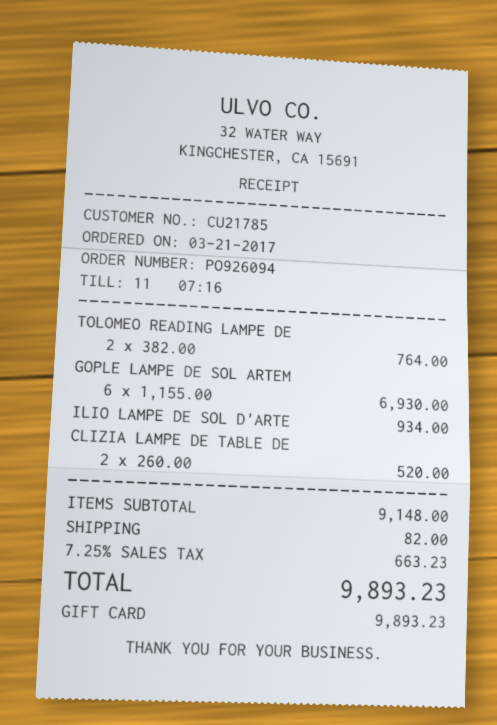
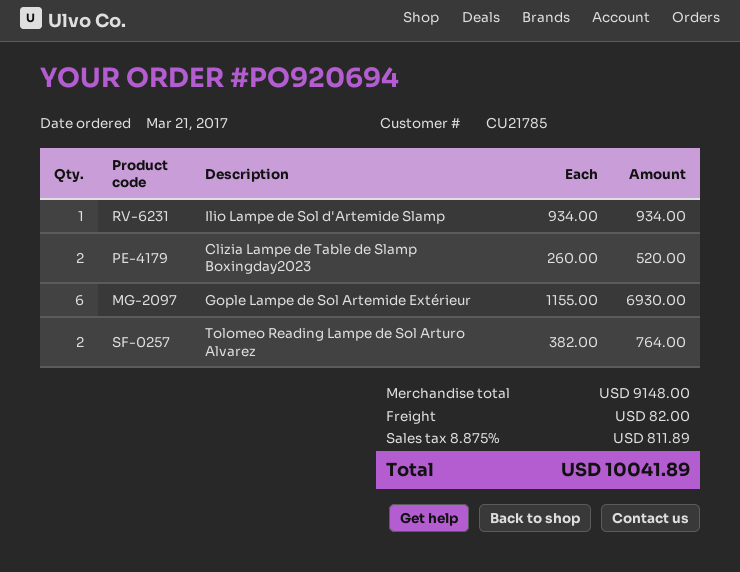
order number: PO926094 -> PO920694
tax: 7.25% = 663.23 -> 8.875% = 811.89
total: 9893.23 -> 10041.89

